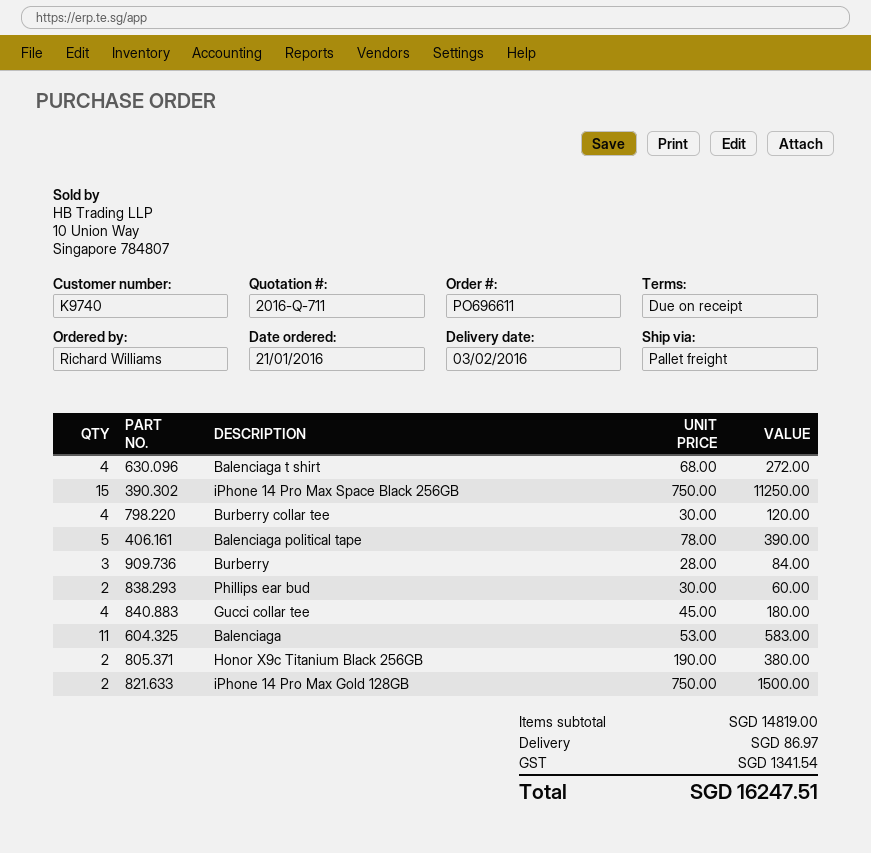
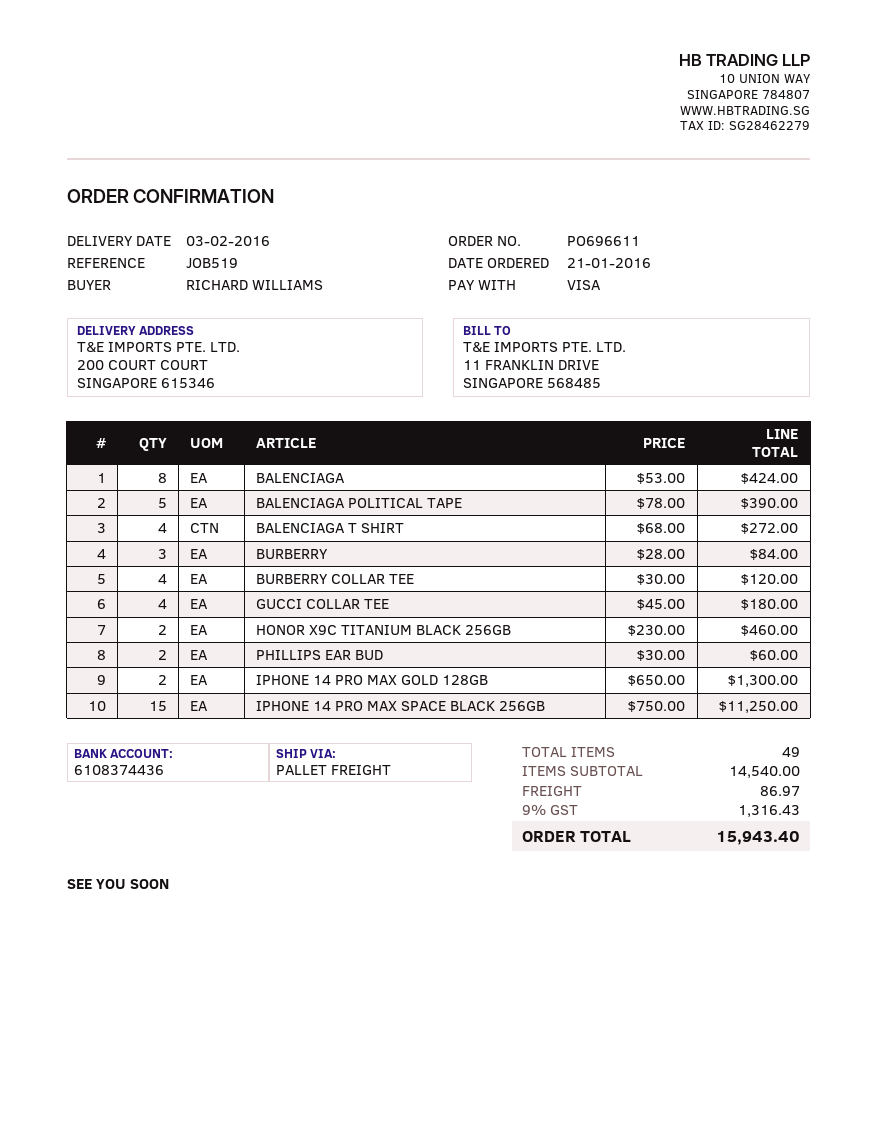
Balenciaga: 11 x 53.00 = 583.00 -> 8 x 53.00 = 424.00
Honor X9c Titanium Black 256GB: 2 x 190.00 = 380.00 -> 2 x 230.00 = 460.00
iPhone 14 Pro Max Gold 128GB: 2 x 750.00 = 1500.00 -> 2 x 650.00 = 1300.00
subtotal: 14819.00 -> 14540.00
tax: 1341.54 -> 1316.43
total: 16247.51 -> 15943.40

